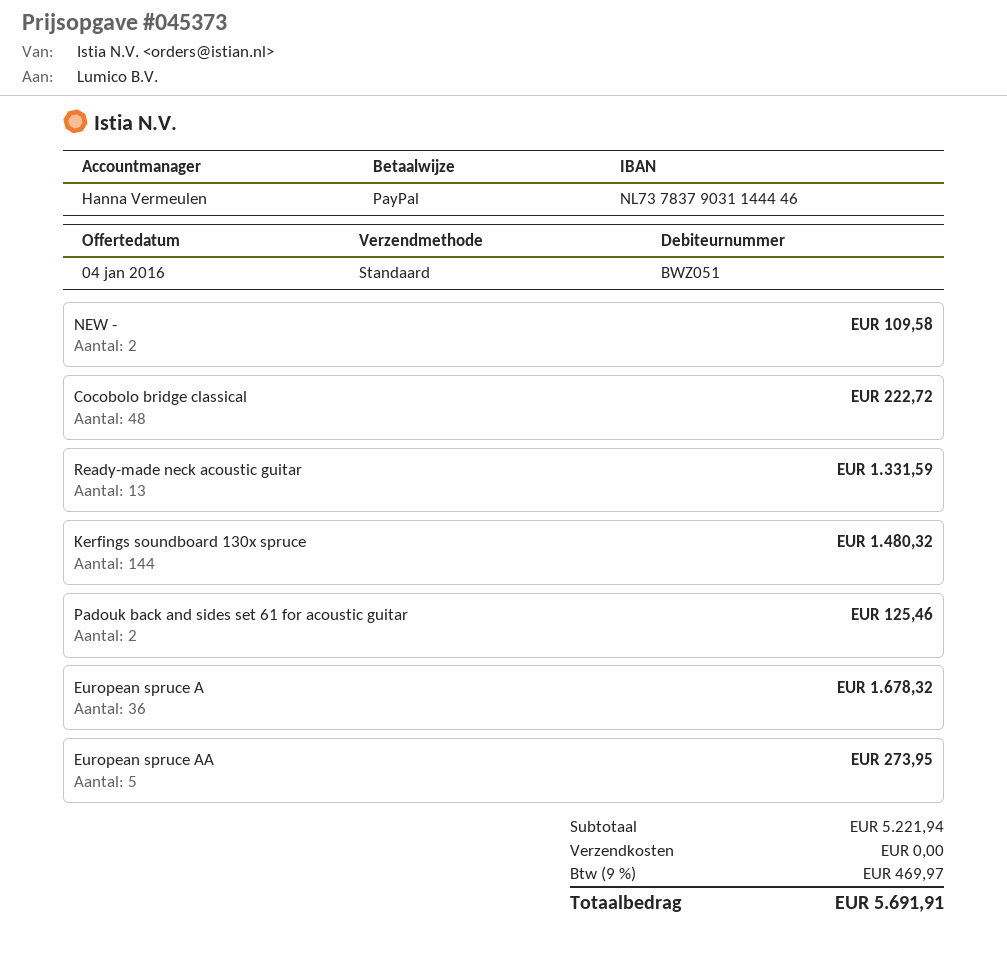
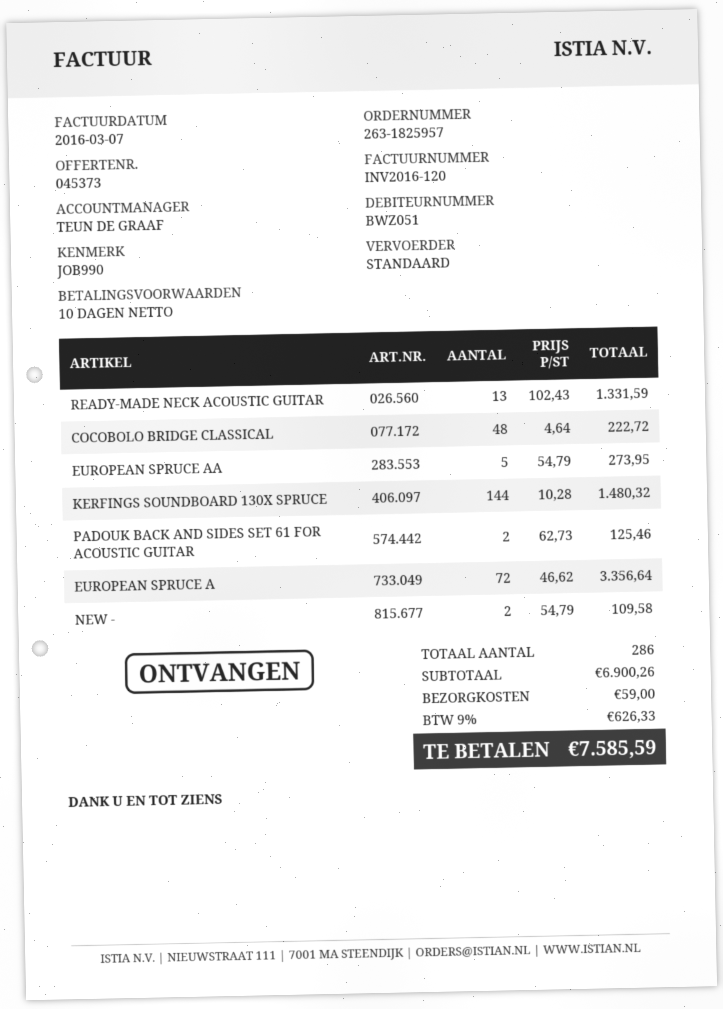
sales rep: Hanna Vermeulen -> TEUN DE GRAAF
European spruce A: 36 for 1678.32 -> 72 for 3356.64
subtotal: 5221.94 -> 6900.26
shipping: 0.00 -> 59.00
tax: 9% = 469.97 -> 9% = 626.33
total: 5691.91 -> 7585.59

